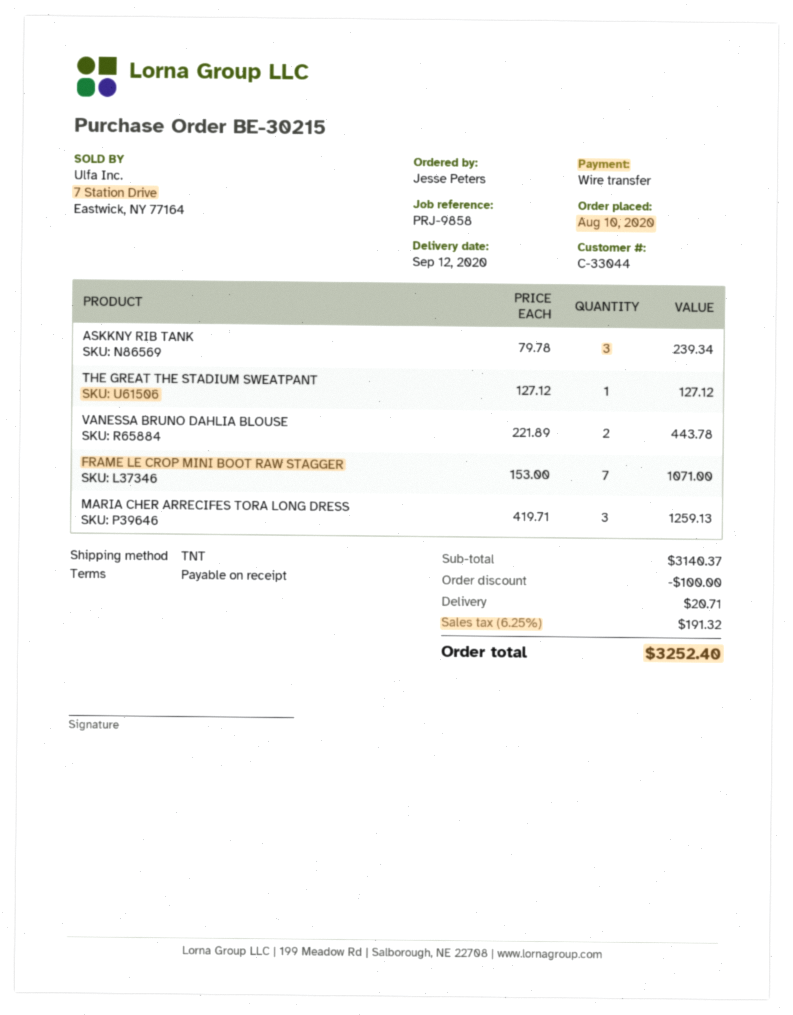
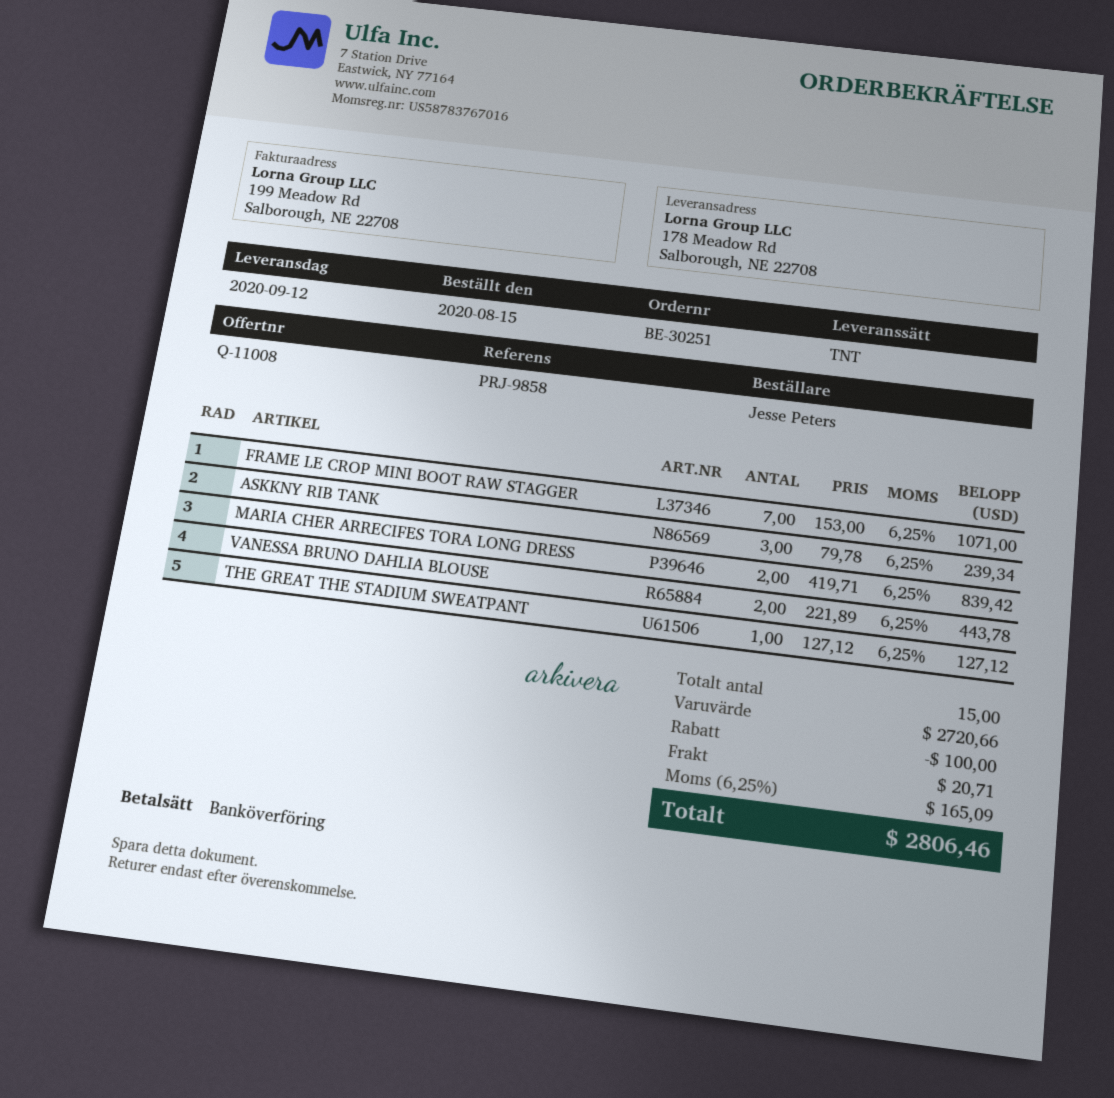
order number: BE-30215 -> BE-30251
order date: 2020-08-10 -> 2020-08-15
MARIA CHER ARRECIFES TORA LONG DRESS: 3 x 419.71 = 1259.13 -> 2 x 419.71 = 839.42
subtotal: 3140.37 -> 2720.66
tax: 6.25% = 191.32 -> 6.25% = 165.09
total: 3252.40 -> 2806.46

